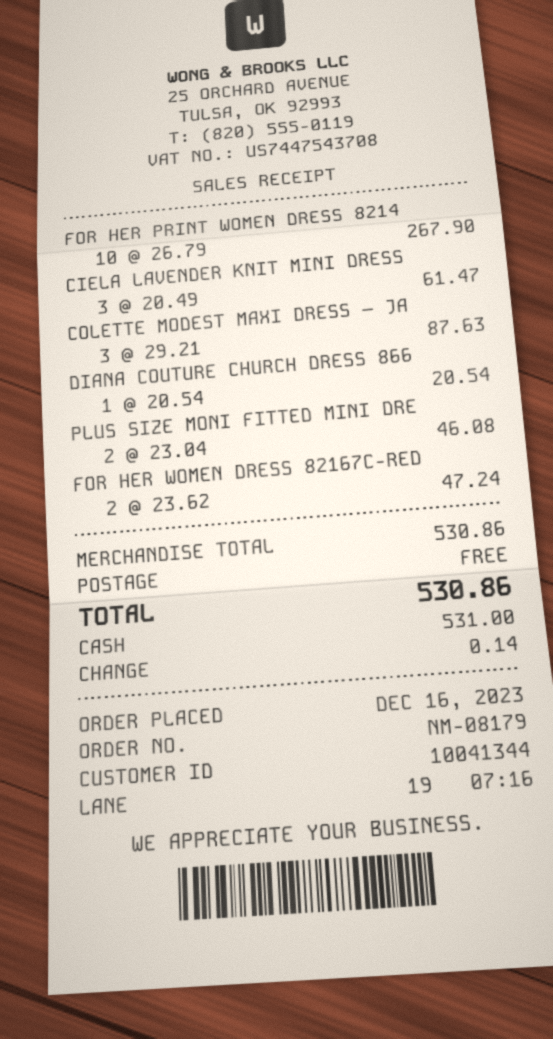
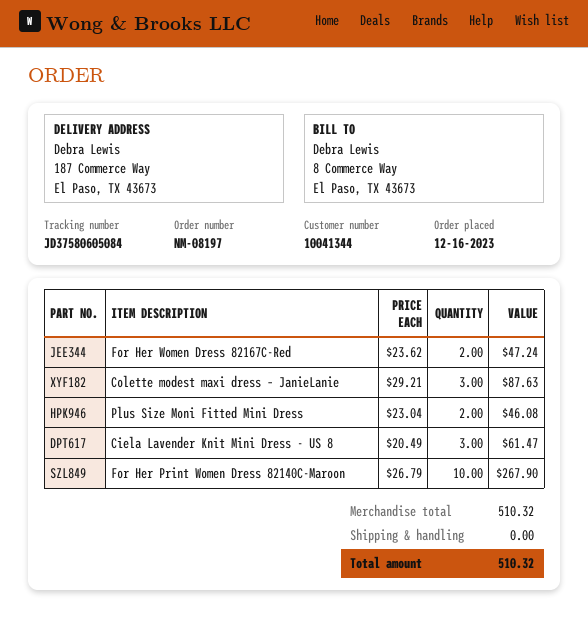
order number: NM-08179 -> NM-08197
DIANA COUTURE CHURCH DRESS 866: 1 x 20.54 = 20.54 -> none
subtotal: 530.86 -> 510.32
total: 530.86 -> 510.32

